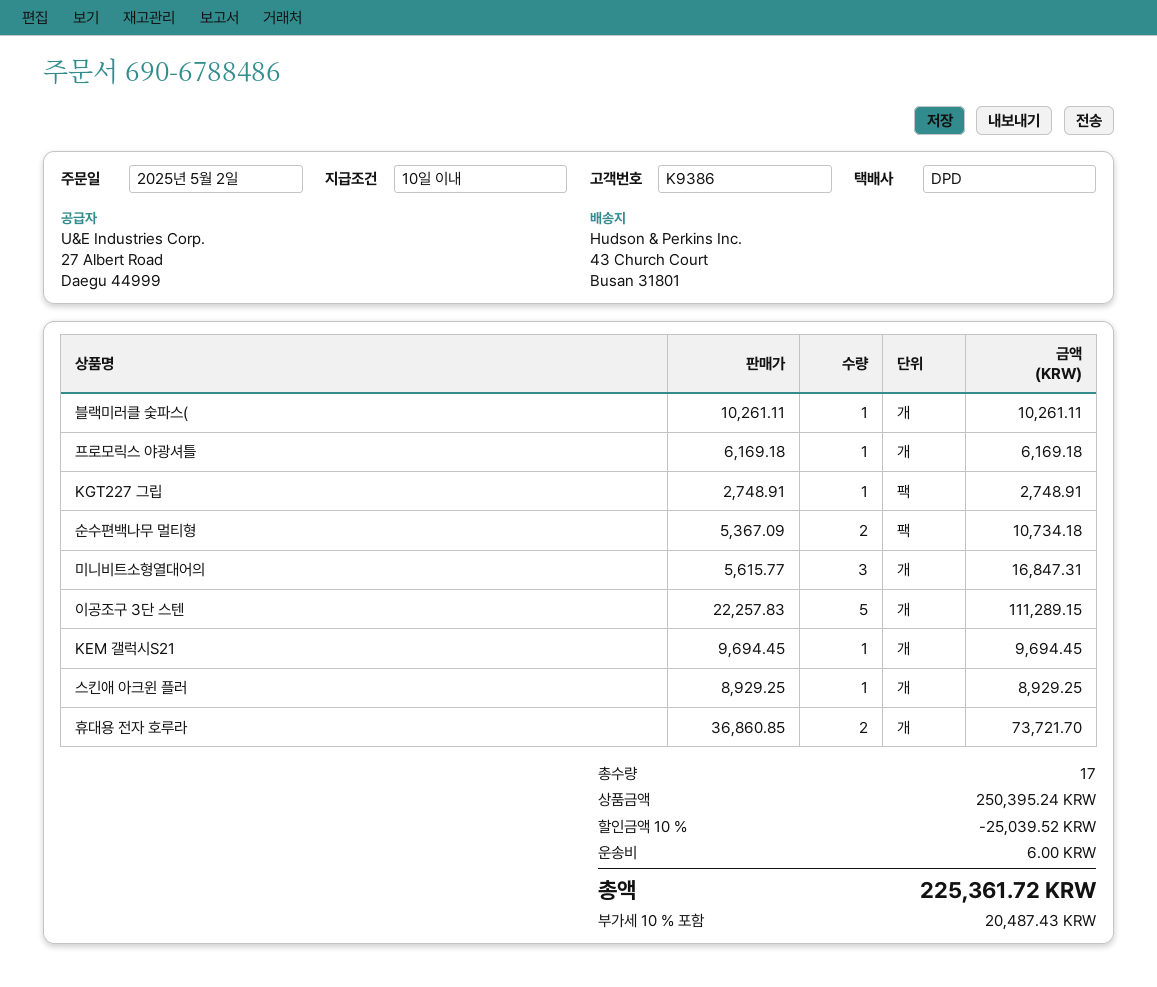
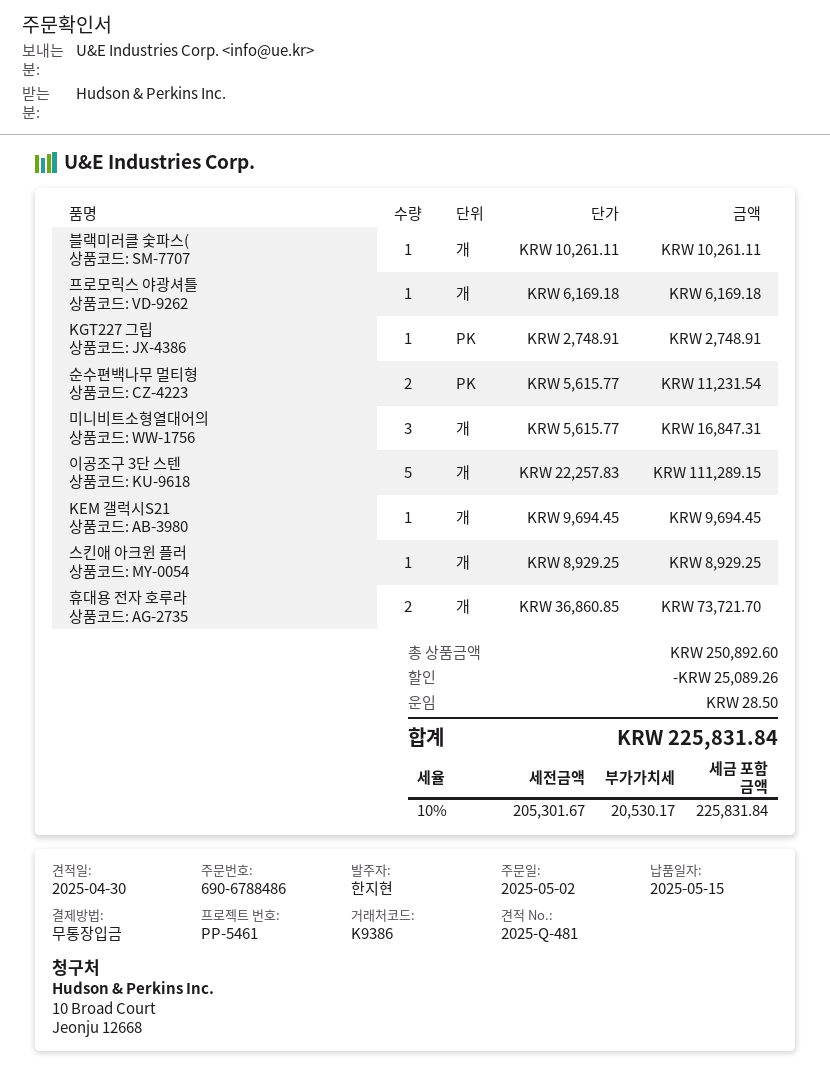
순수편백나무 멀티형: 2 x 5367.09 = 10734.18 -> 2 x 5615.77 = 11231.54
subtotal: 250395.24 -> 250892.60
discount: 25039.52 -> 25089.26
shipping: 6.00 -> 28.50
tax: 10% = 20487.43 -> 10% = 20530.17
total: 225361.72 -> 225831.84

